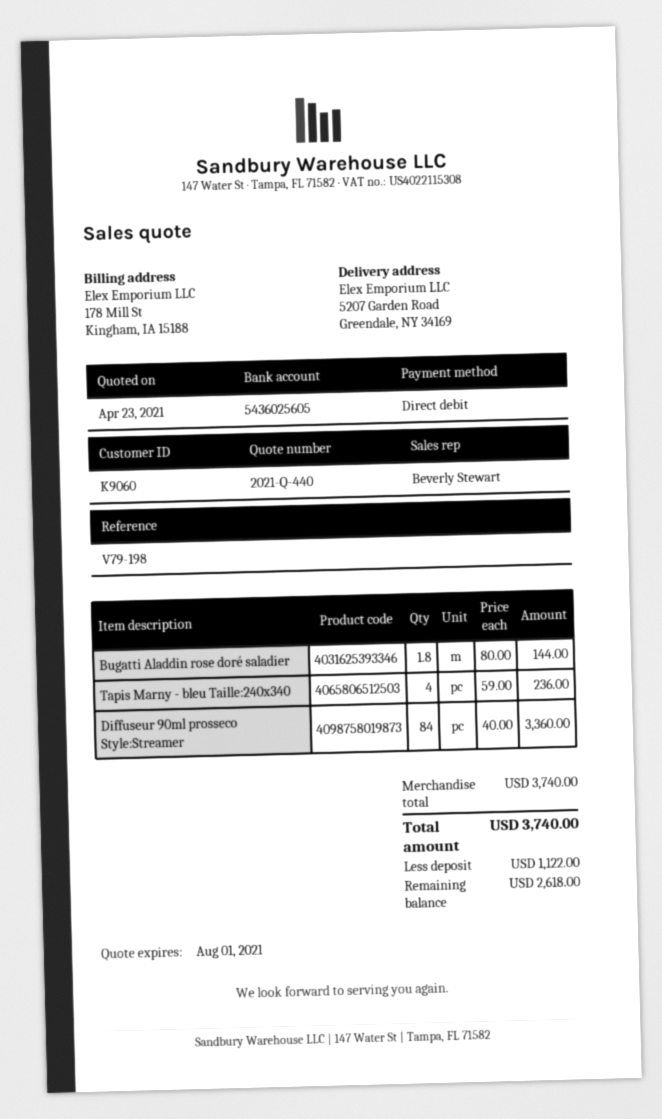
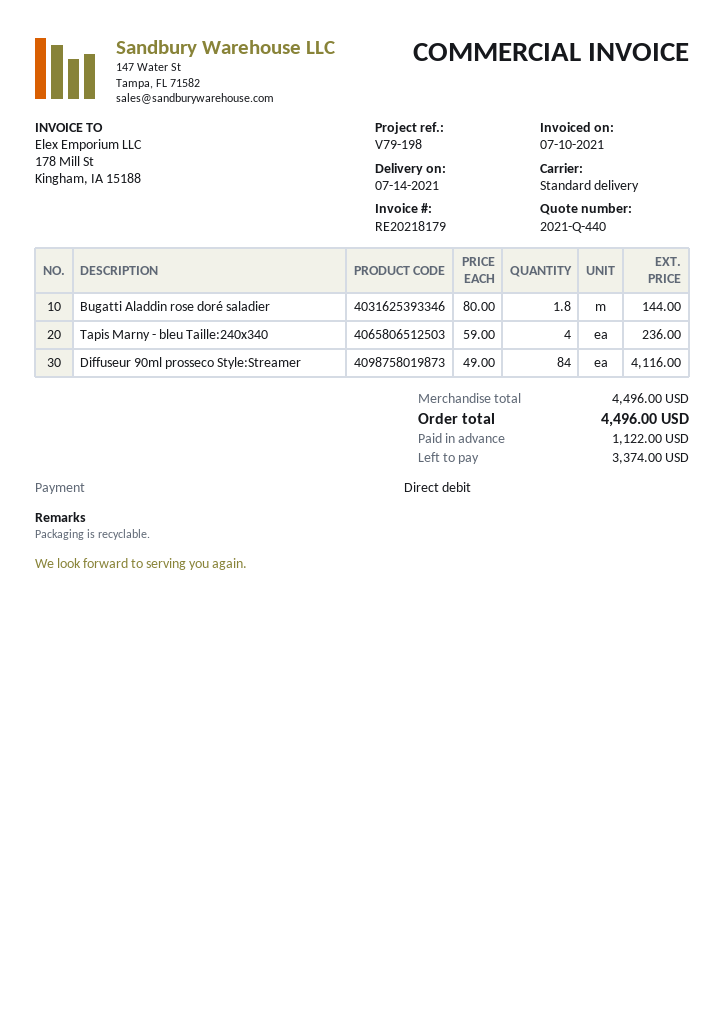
Diffuseur 90ml prosseco Style:Streamer: 84 x 40.00 = 3360.00 -> 84 x 49.00 = 4116.00
subtotal: 3740.00 -> 4496.00
total: 3740.00 -> 4496.00
balance: 2618.00 -> 3374.00

